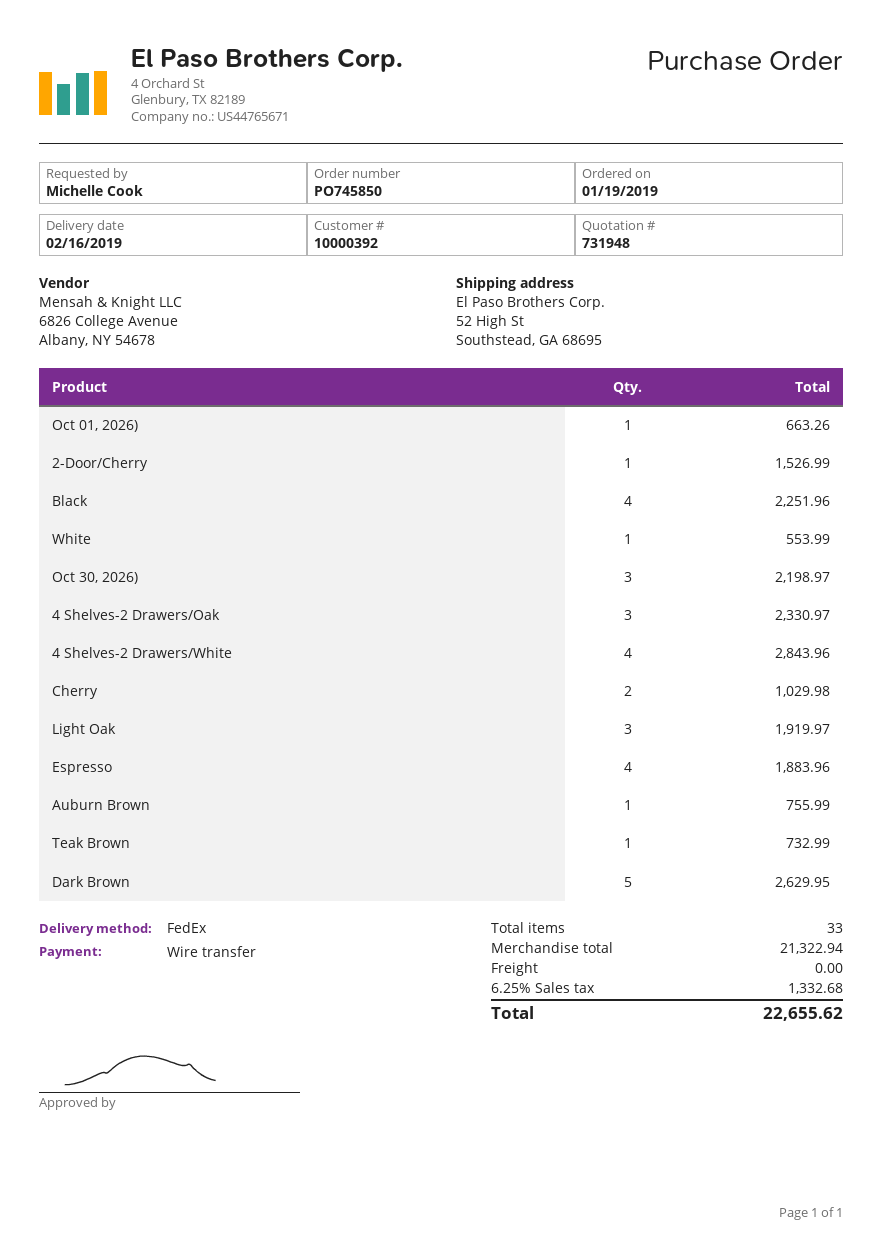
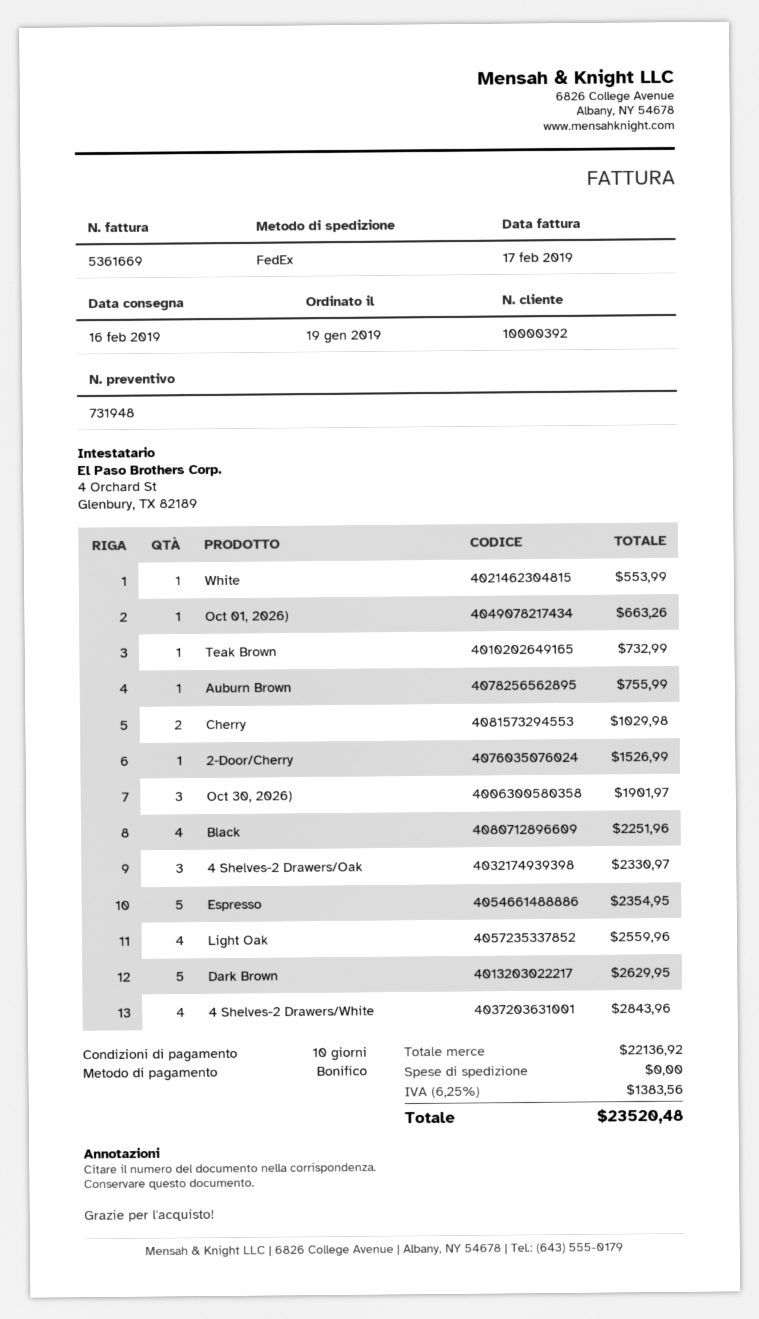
Oct 30, 2026): 3 for 2198.97 -> 3 for 1901.97
Light Oak: 3 for 1919.97 -> 4 for 2559.96
Espresso: 4 for 1883.96 -> 5 for 2354.95
subtotal: 21322.94 -> 22136.92
tax: 6.25% = 1332.68 -> 6.25% = 1383.56
total: 22655.62 -> 23520.48

